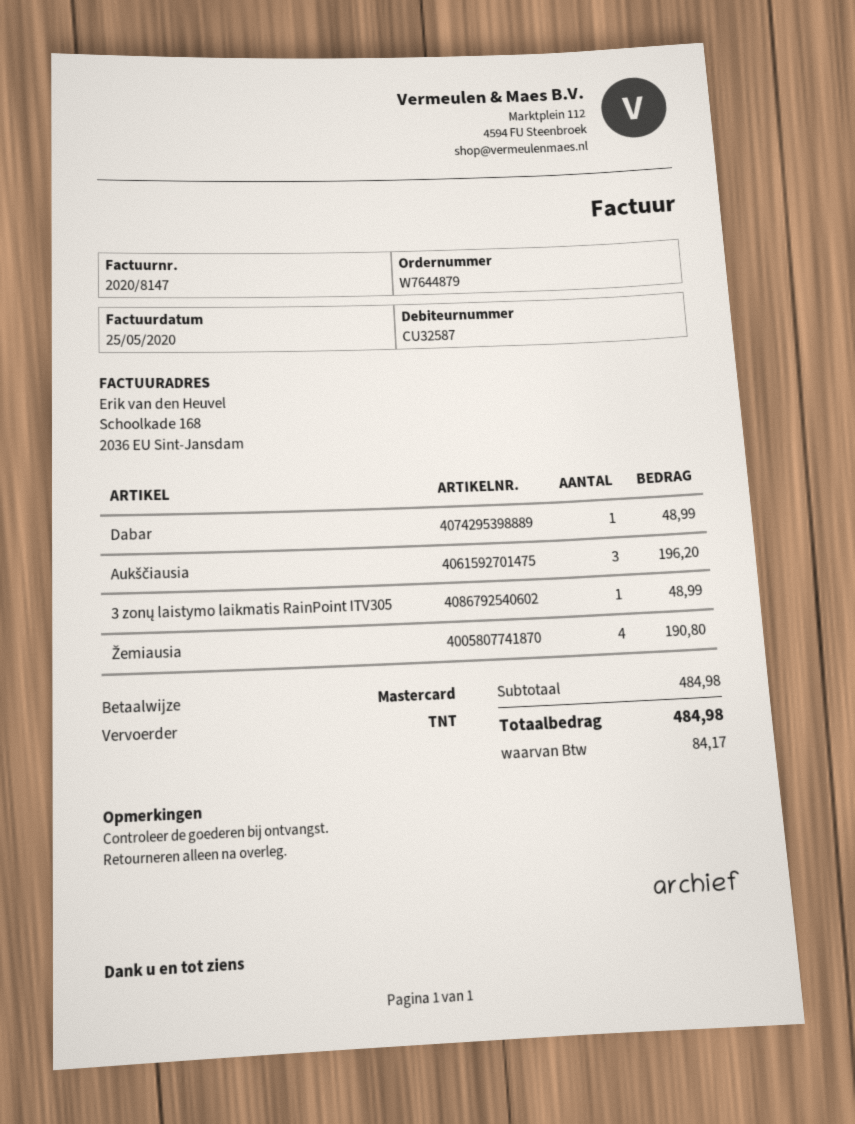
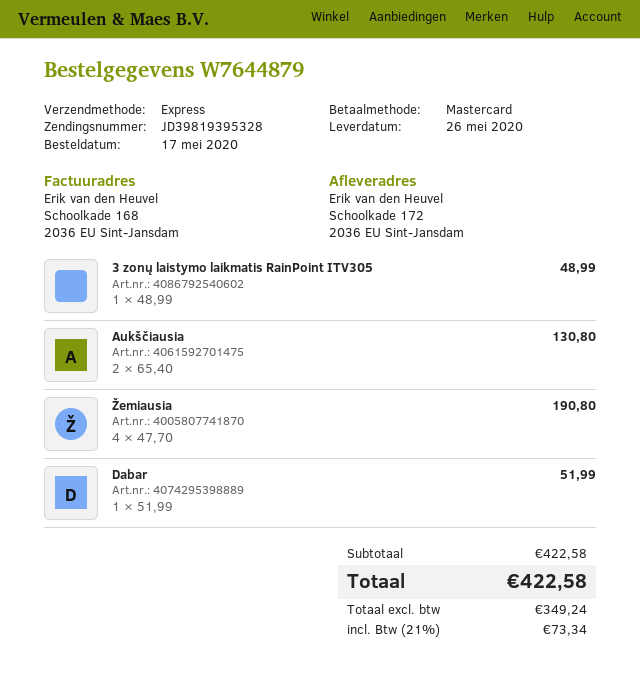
shipping method: TNT -> express
Dabar: 1 for 48.99 -> 1 for 51.99
Aukščiausia: 3 for 196.20 -> 2 for 130.80
subtotal: 484.98 -> 422.58
tax: 84.17 -> 73.34
total: 484.98 -> 422.58

